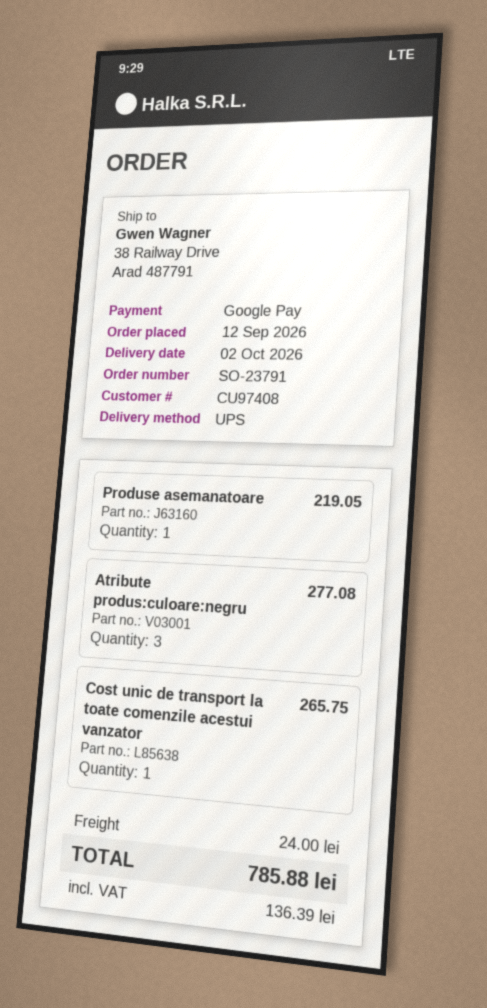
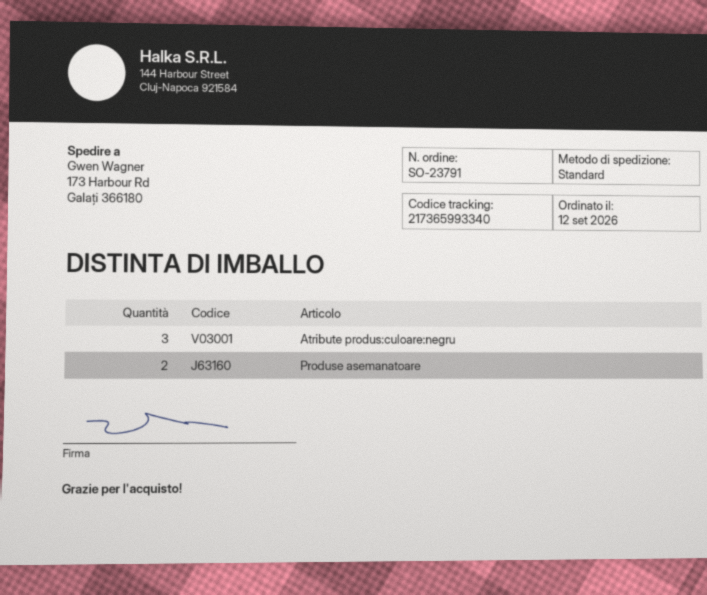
shipping method: UPS -> standard
ship to: 38 Railway Drive, Arad 487791 -> 173 Harbour Rd, Galați 366180
Produse asemanatoare: 1 -> 2
Cost unic de transport la toate comenzile acestui vanzator: 1 -> none

